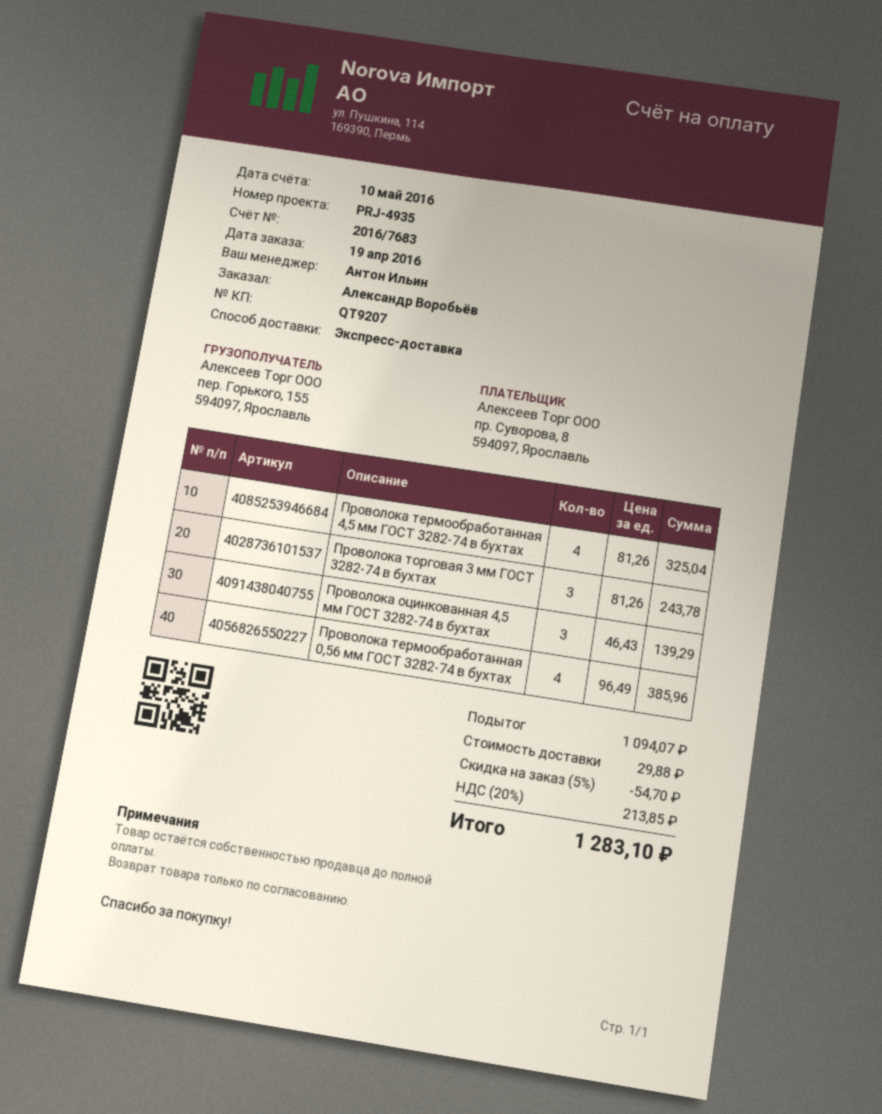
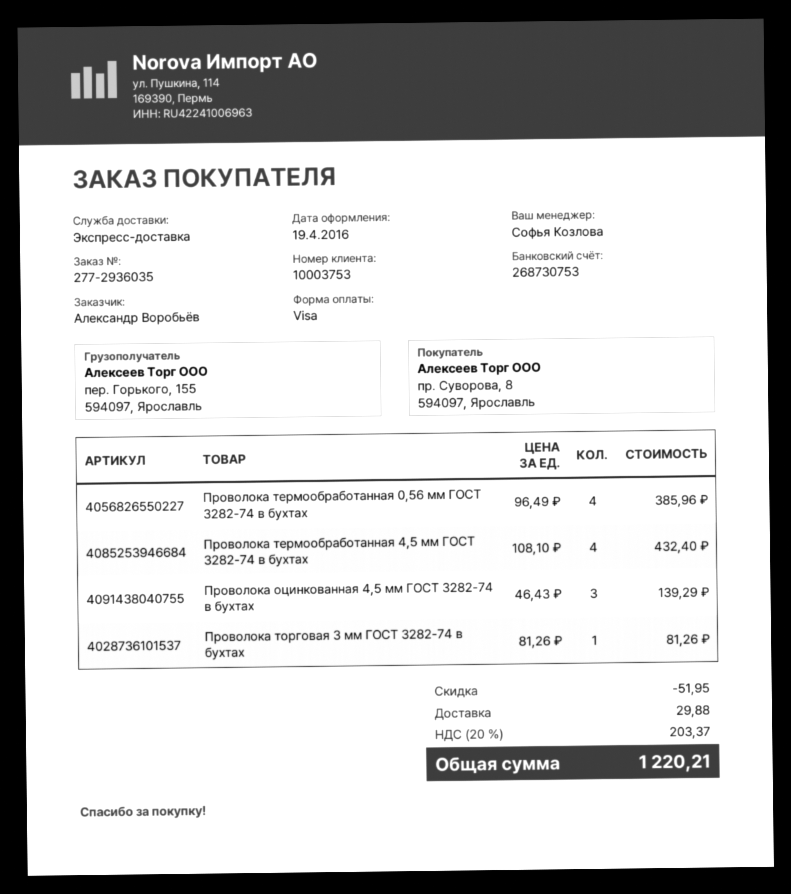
sales rep: Антон Ильин -> Софья Козлова
Проволока термообработанная 4,5 мм ГОСТ 3282-74 в бухтах: 4 x 81.26 = 325.04 -> 4 x 108.10 = 432.40
Проволока торговая 3 мм ГОСТ 3282-74 в бухтах: 3 x 81.26 = 243.78 -> 1 x 81.26 = 81.26
discount: 54.70 -> 51.95
tax: 20% = 213.85 -> 20% = 203.37
total: 1283.10 -> 1220.21

